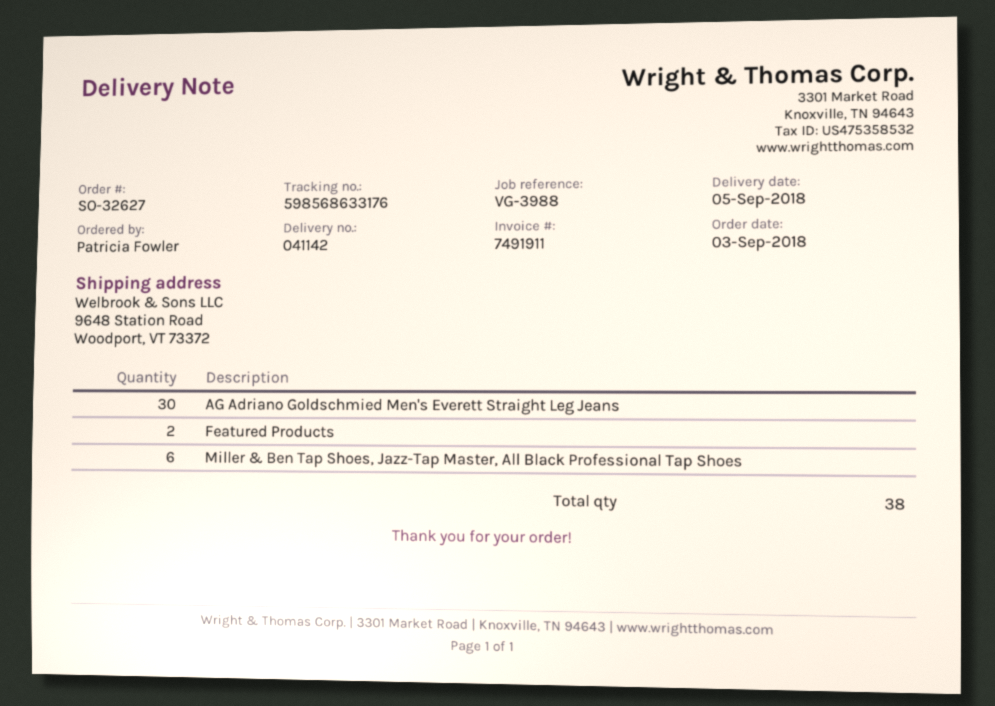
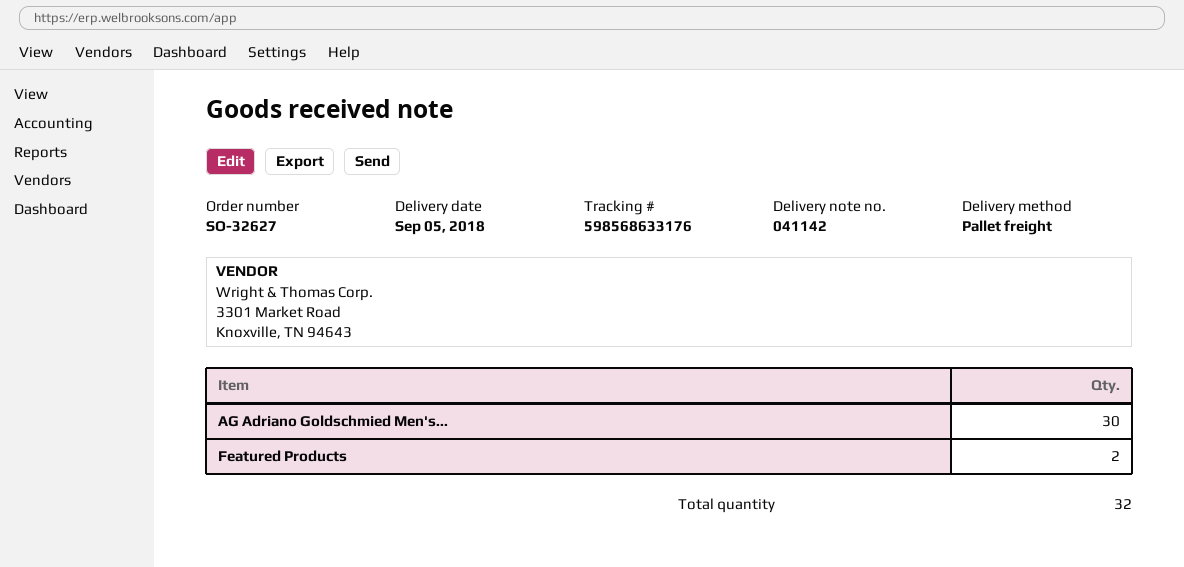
Miller & Ben Tap Shoes, Jazz-Tap Master, All Black Professional Tap Shoes: 6 -> none
total quantity: 38 -> 32

